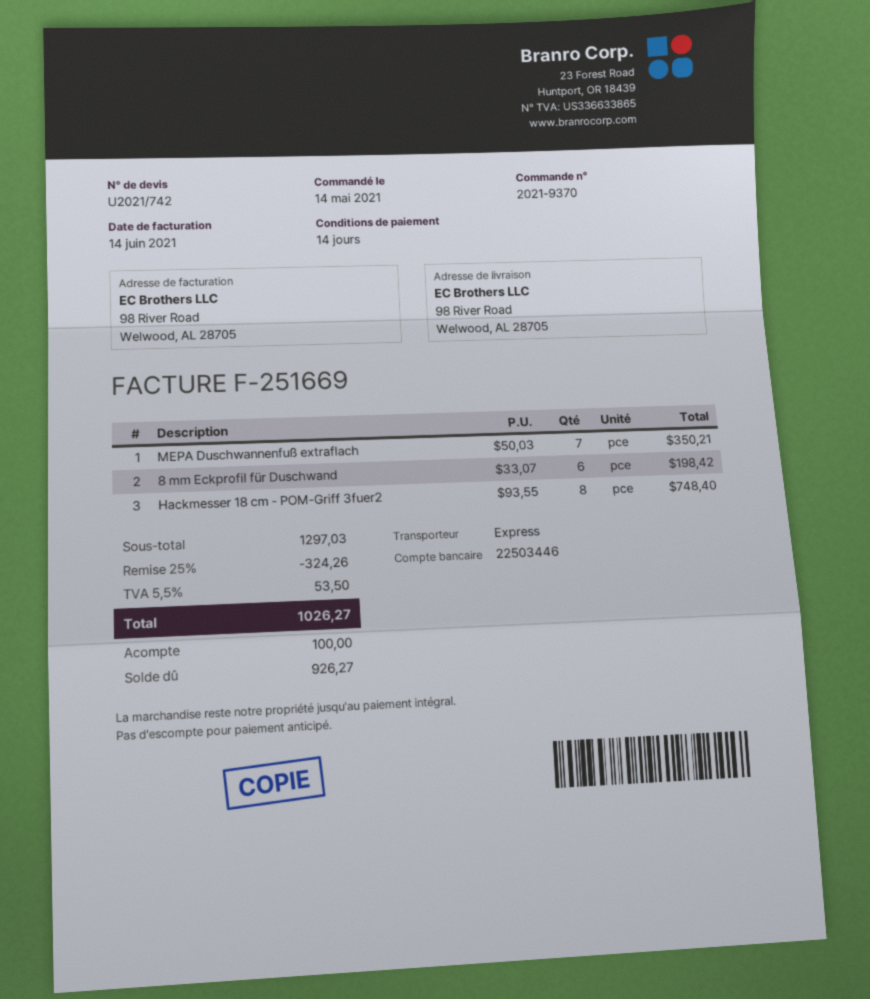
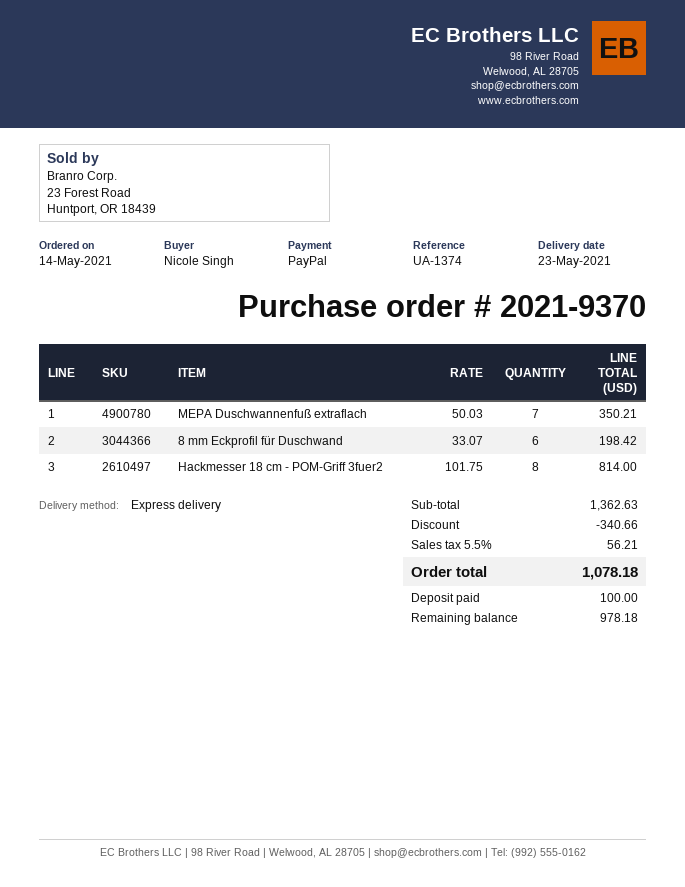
Hackmesser 18 cm - POM-Griff 3fuer2: 8 x 93.55 = 748.40 -> 8 x 101.75 = 814.00
subtotal: 1297.03 -> 1362.63
discount: 324.26 -> 340.66
tax: 5.5% = 53.50 -> 5.5% = 56.21
total: 1026.27 -> 1078.18
balance: 926.27 -> 978.18

